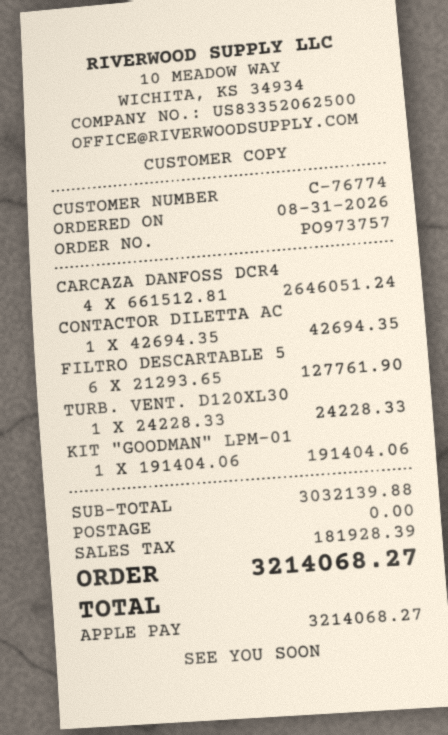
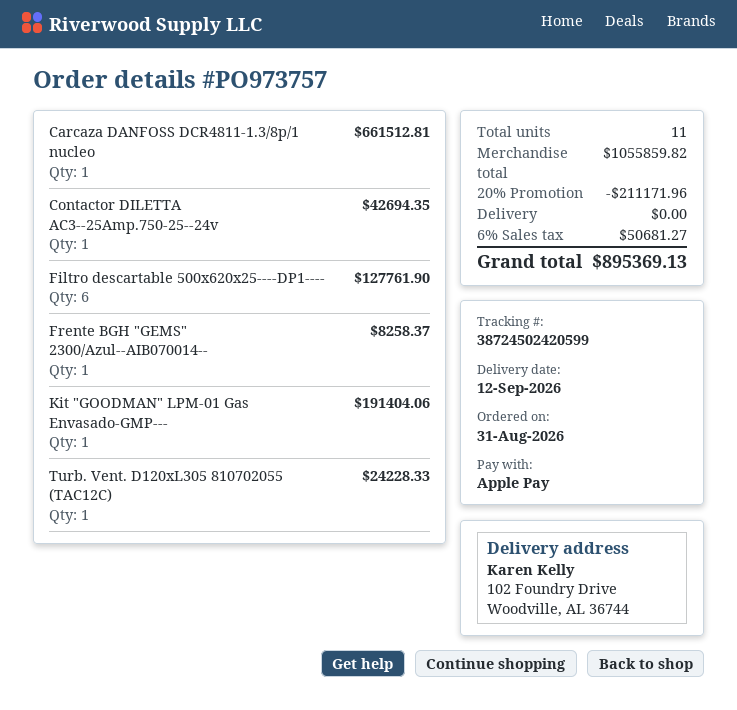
CARCAZA DANFOSS DCR4: 4 for 2646051.24 -> 1 for 661512.81
Frente BGH "GEMS" 2300/Azul--AIB070014--: none -> 1 for 8258.37
subtotal: 3032139.88 -> 1055859.82
discount: none -> 20% = 211171.96
tax: 181928.39 -> 50681.27
total: 3214068.27 -> 895369.13

